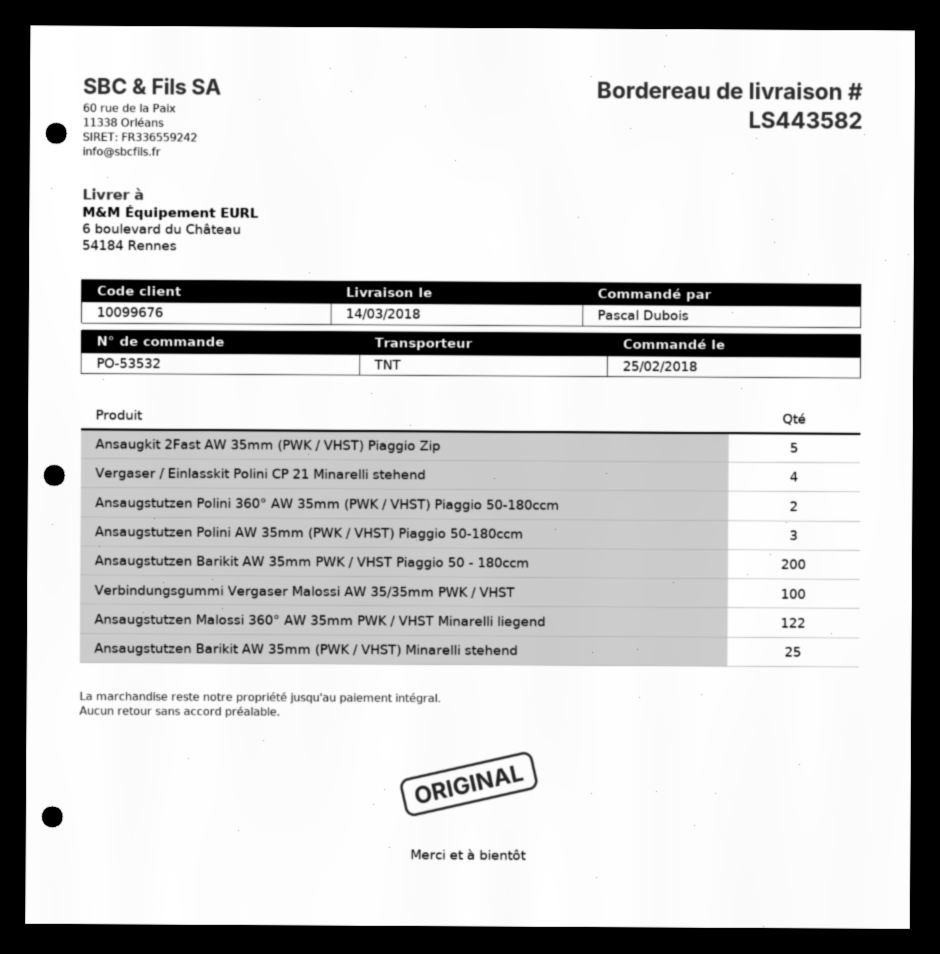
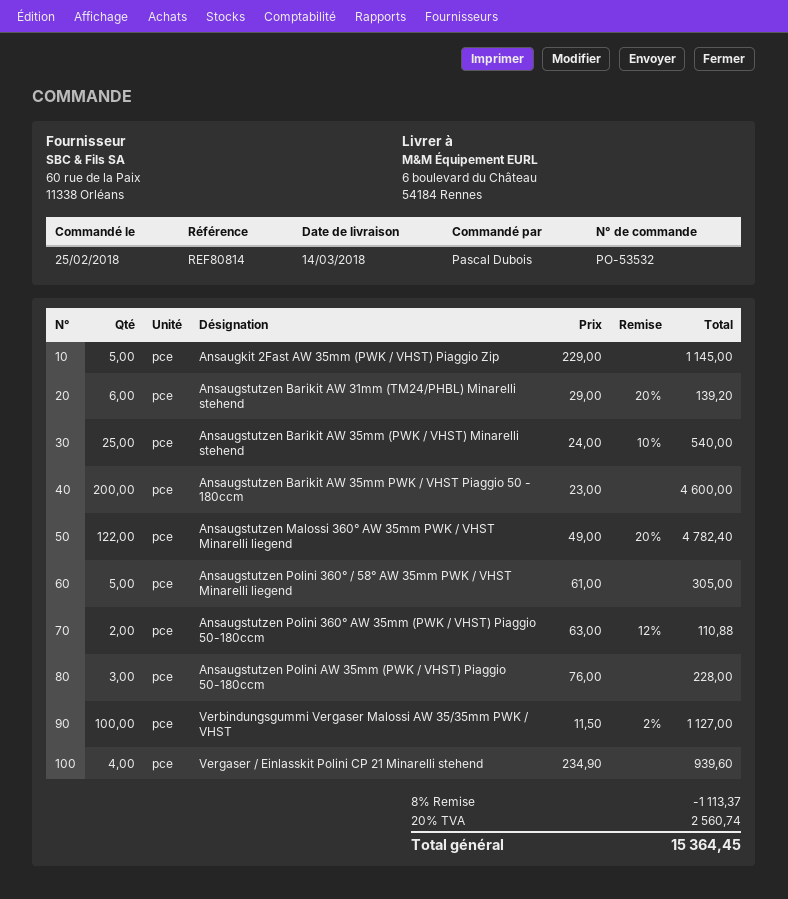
Ansaugstutzen Barikit AW 31mm (TM24/PHBL) Minarelli stehend: none -> 6
Ansaugstutzen Polini 360° / 58° AW 35mm PWK / VHST Minarelli liegend: none -> 5

